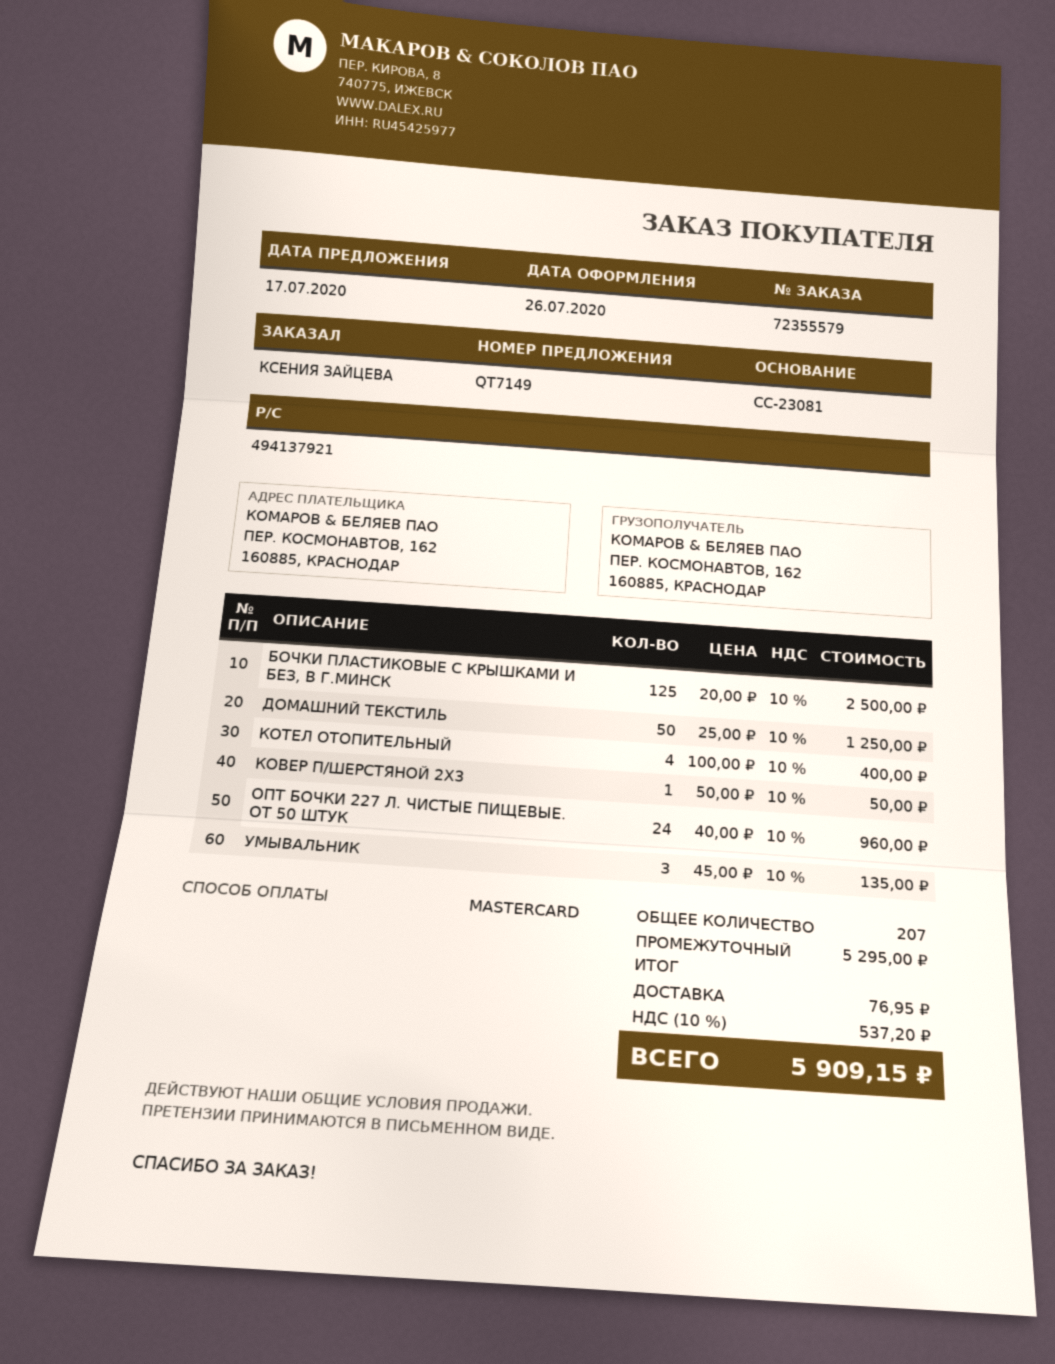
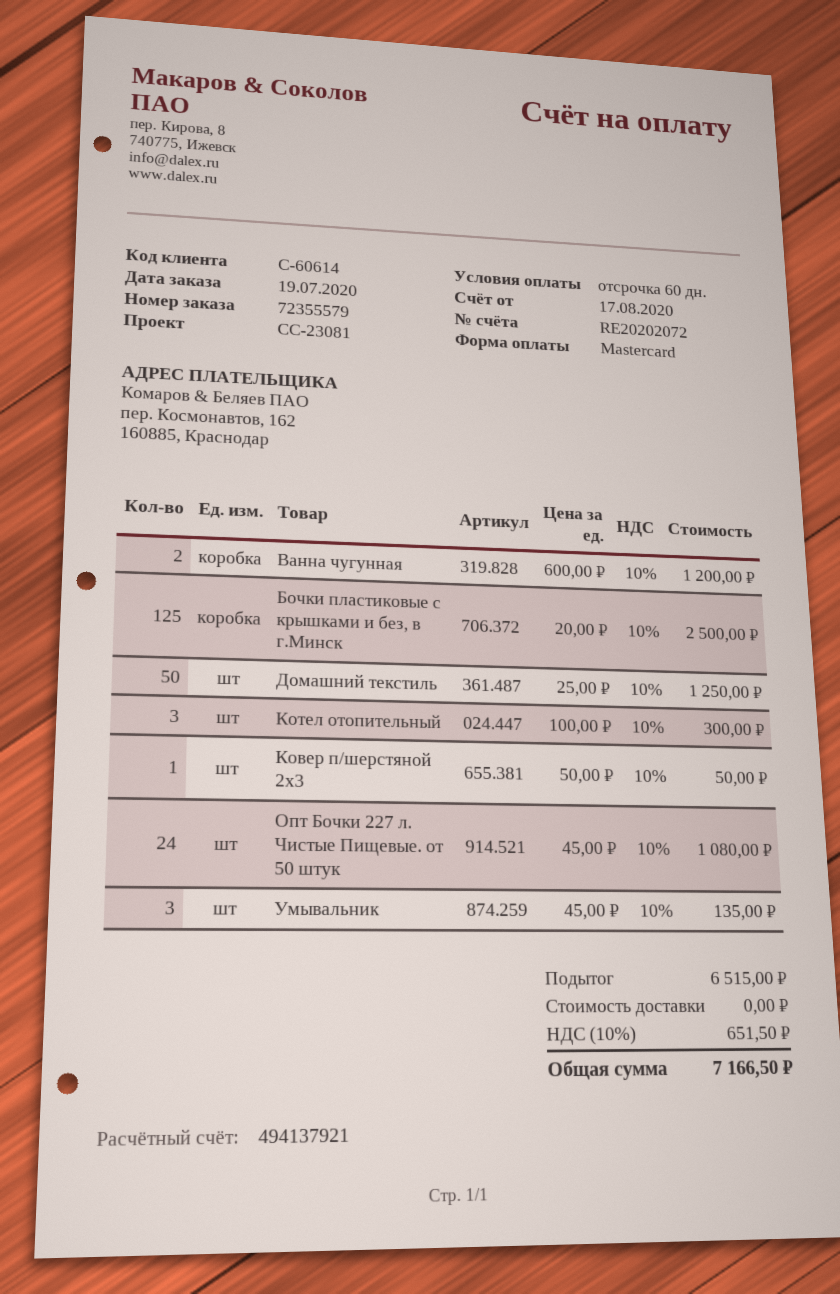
order date: 2020-07-26 -> 2020-07-19
КОТЕЛ ОТОПИТЕЛЬНЫЙ: 4 x 100.00 = 400.00 -> 3 x 100.00 = 300.00
ОПТ БОЧКИ 227 Л. ЧИСТЫЕ ПИЩЕВЫЕ. ОТ 50 ШТУК: 24 x 40.00 = 960.00 -> 24 x 45.00 = 1080.00
Ванна чугунная: none -> 2 x 600.00 = 1200.00
subtotal: 5295.00 -> 6515.00
shipping: 76.95 -> 0.00
tax: 10% = 537.20 -> 10% = 651.50
total: 5909.15 -> 7166.50

